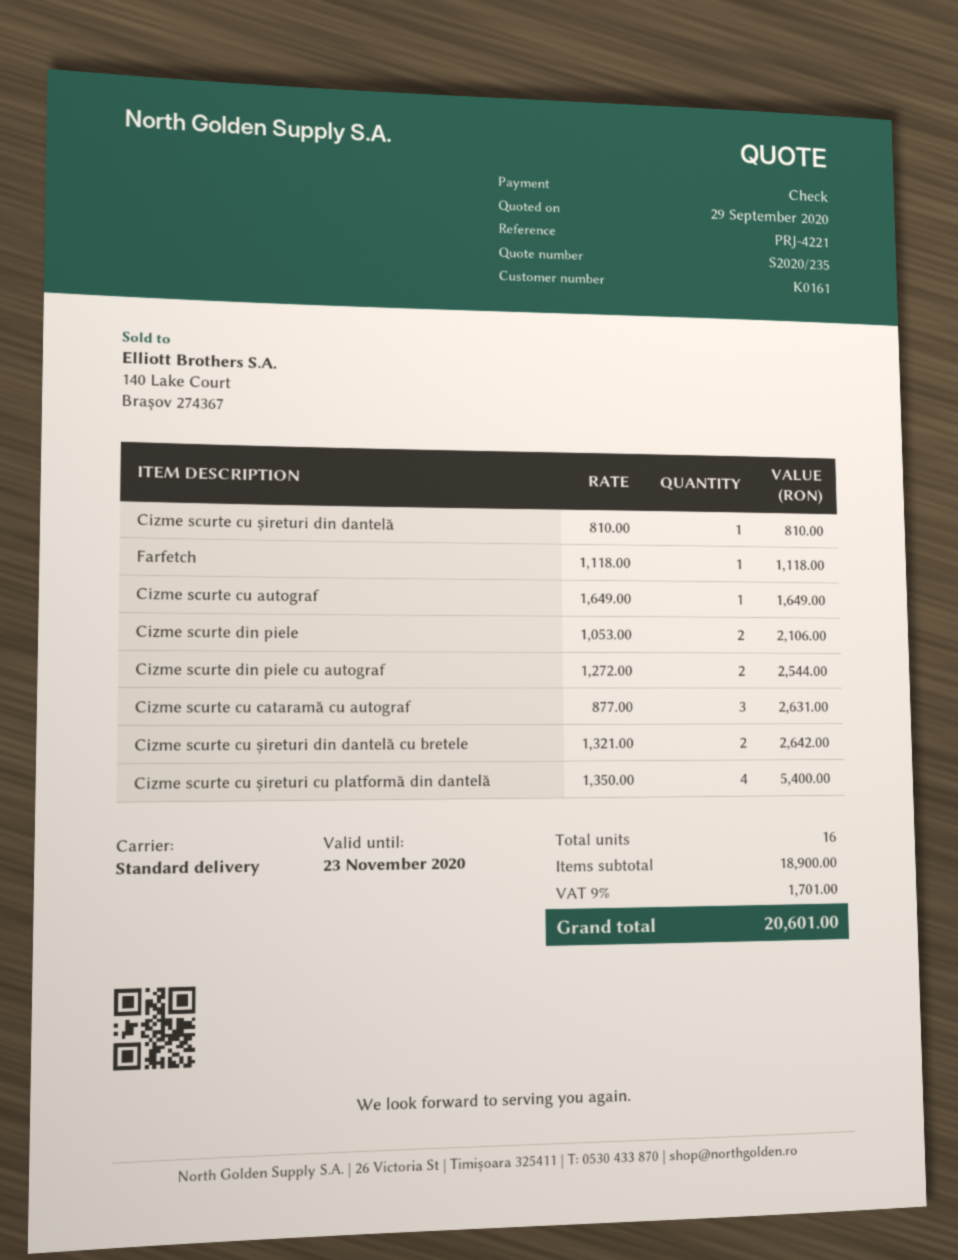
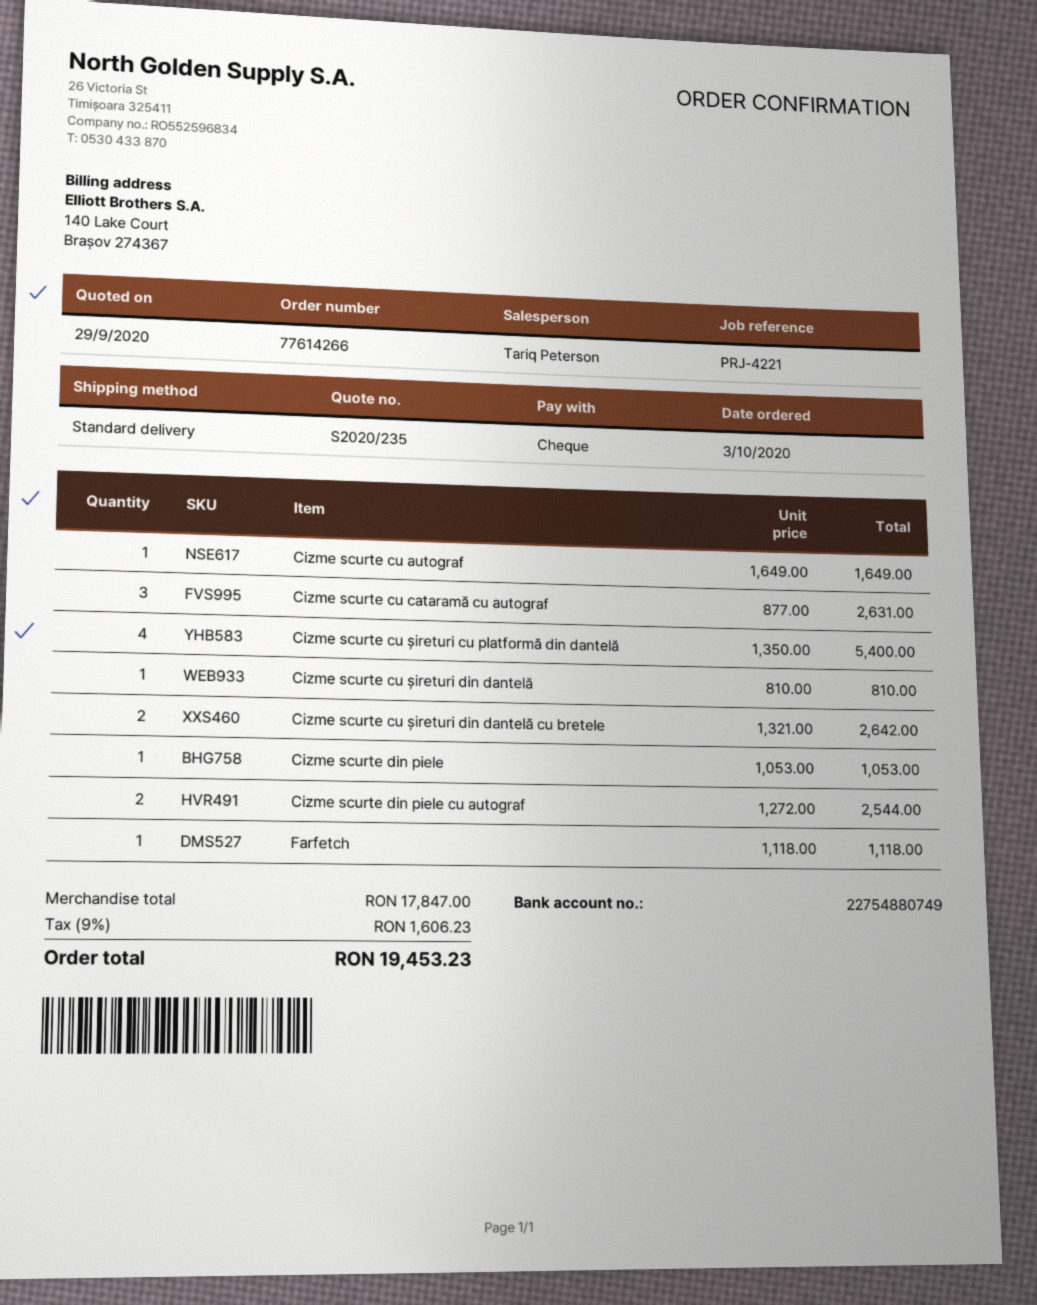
Cizme scurte din piele: 2 x 1053.00 = 2106.00 -> 1 x 1053.00 = 1053.00
subtotal: 18900.00 -> 17847.00
tax: 9% = 1701.00 -> 9% = 1606.23
total: 20601.00 -> 19453.23

